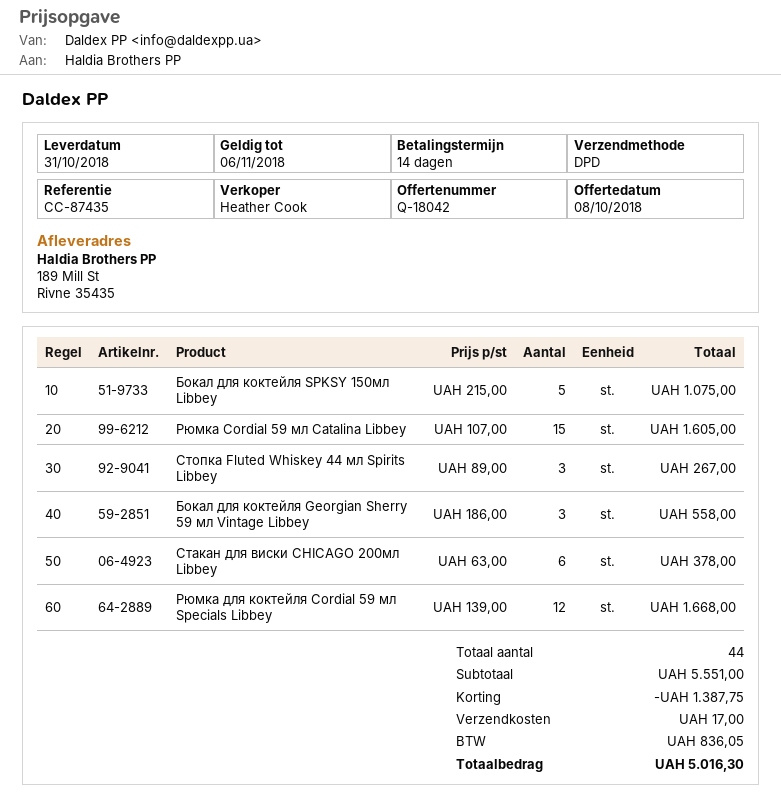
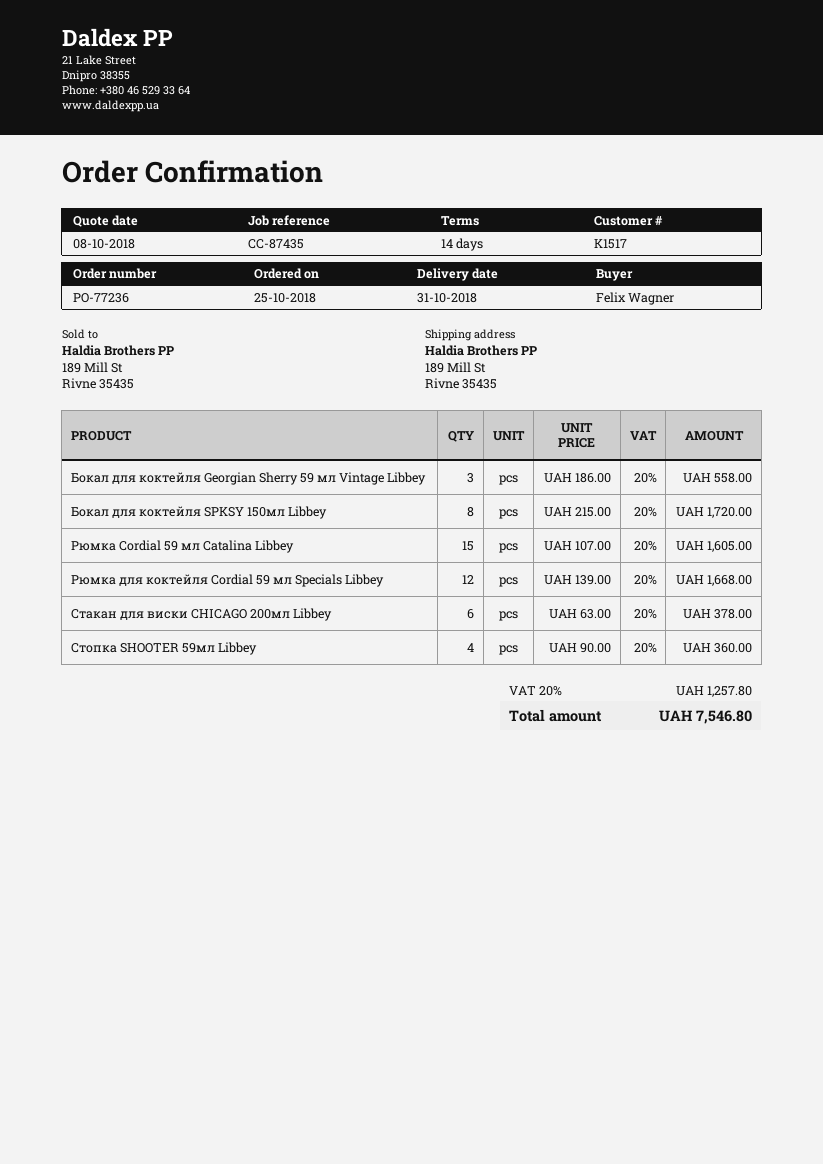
Бокал для коктейля SPKSY 150мл Libbey: 5 x 215.00 = 1075.00 -> 8 x 215.00 = 1720.00
Стопка Fluted Whiskey 44 мл Spirits Libbey: 3 x 89.00 = 267.00 -> none
Стопка SHOOTER 59мл Libbey: none -> 4 x 90.00 = 360.00
discount: 1387.75 -> none
shipping: 17.00 -> none
tax: 836.05 -> 1257.80
total: 5016.30 -> 7546.80

